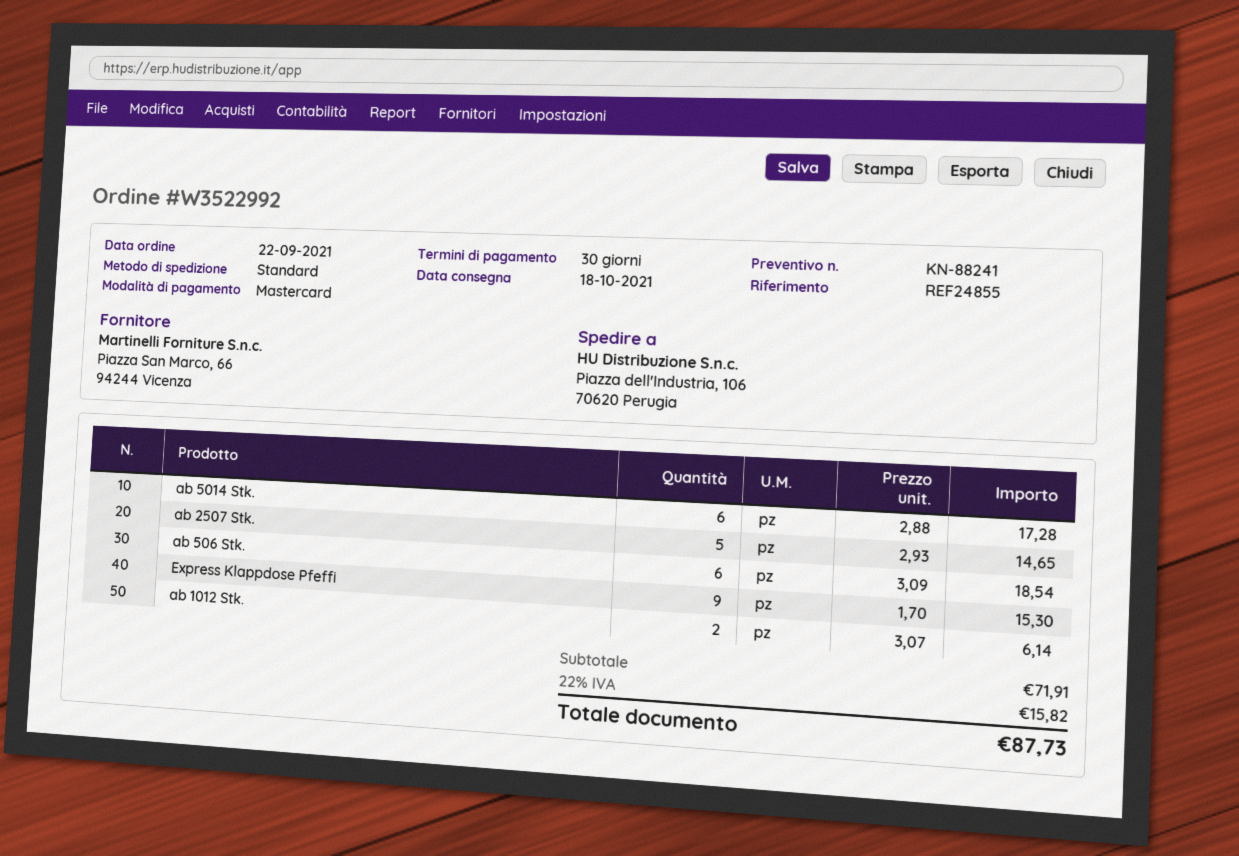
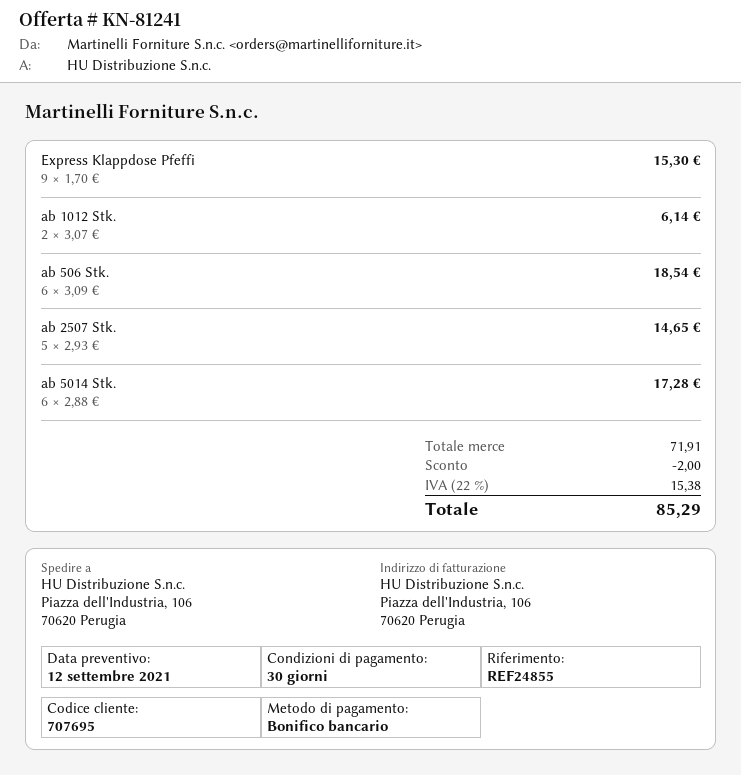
quote number: KN-88241 -> KN-81241
payment method: Mastercard -> bank transfer
discount: none -> 2.00
tax: 22% = 15.82 -> 22% = 15.38
total: 87.73 -> 85.29

